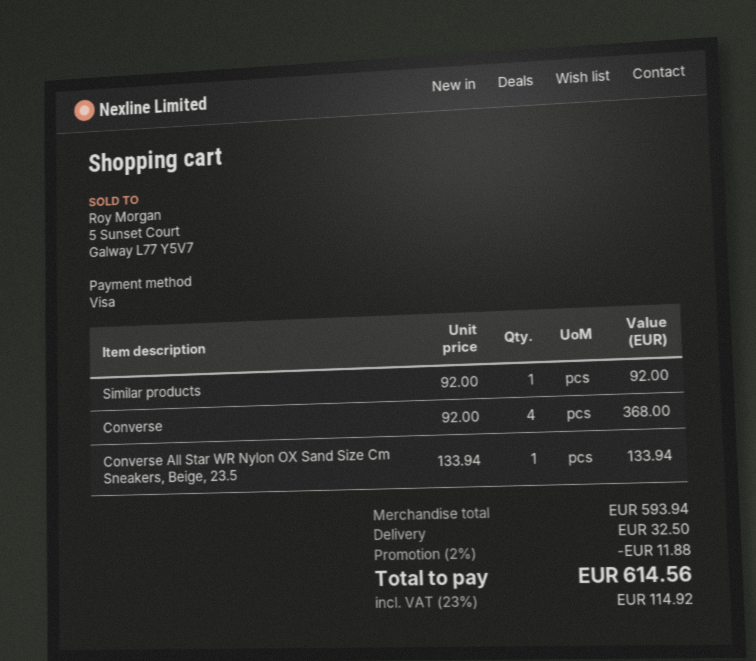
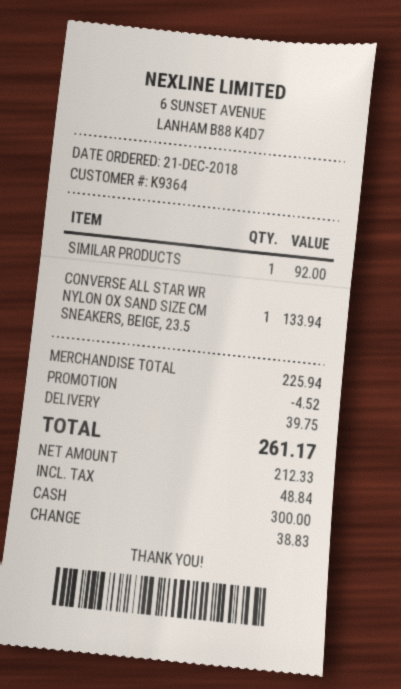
payment method: Visa -> cash
Converse: 4 for 368.00 -> none
subtotal: 593.94 -> 225.94
discount: 11.88 -> 4.52
shipping: 32.50 -> 39.75
tax: 114.92 -> 48.84
total: 614.56 -> 261.17

